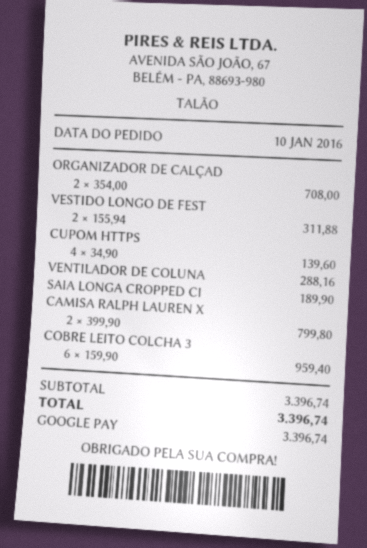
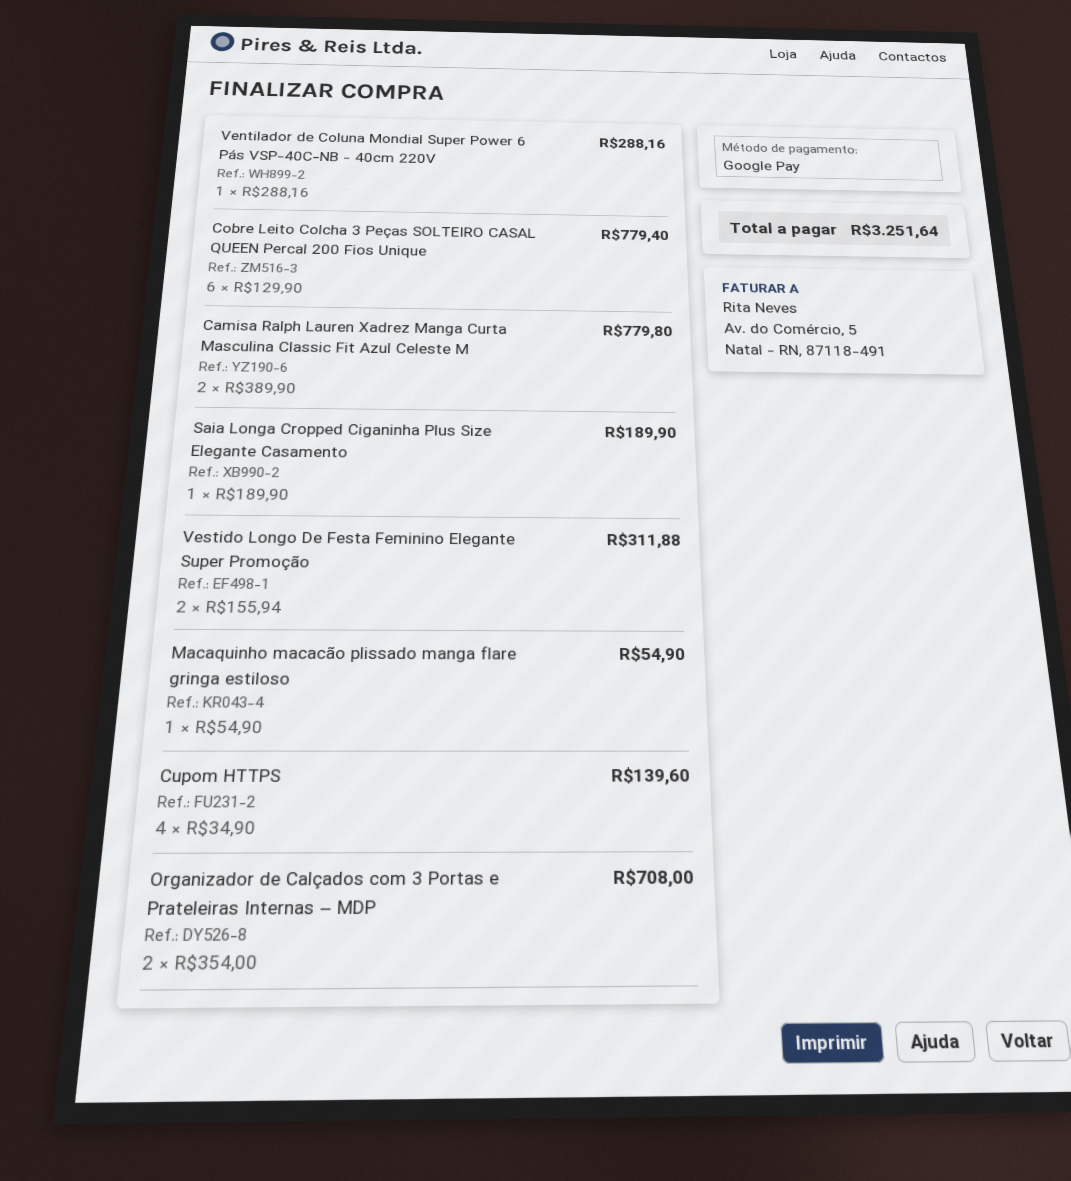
CAMISA RALPH LAUREN X: 2 x 399.90 = 799.80 -> 2 x 389.90 = 779.80
COBRE LEITO COLCHA 3: 6 x 159.90 = 959.40 -> 6 x 129.90 = 779.40
Macaquinho macacão plissado manga flare gringa estiloso: none -> 1 x 54.90 = 54.90
total: 3396.74 -> 3251.64

